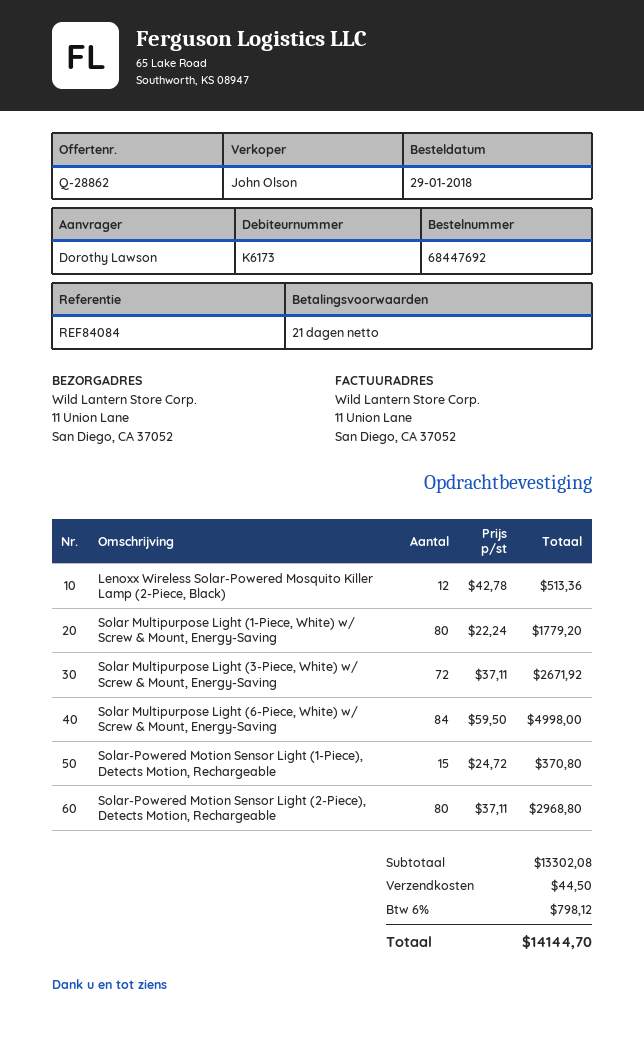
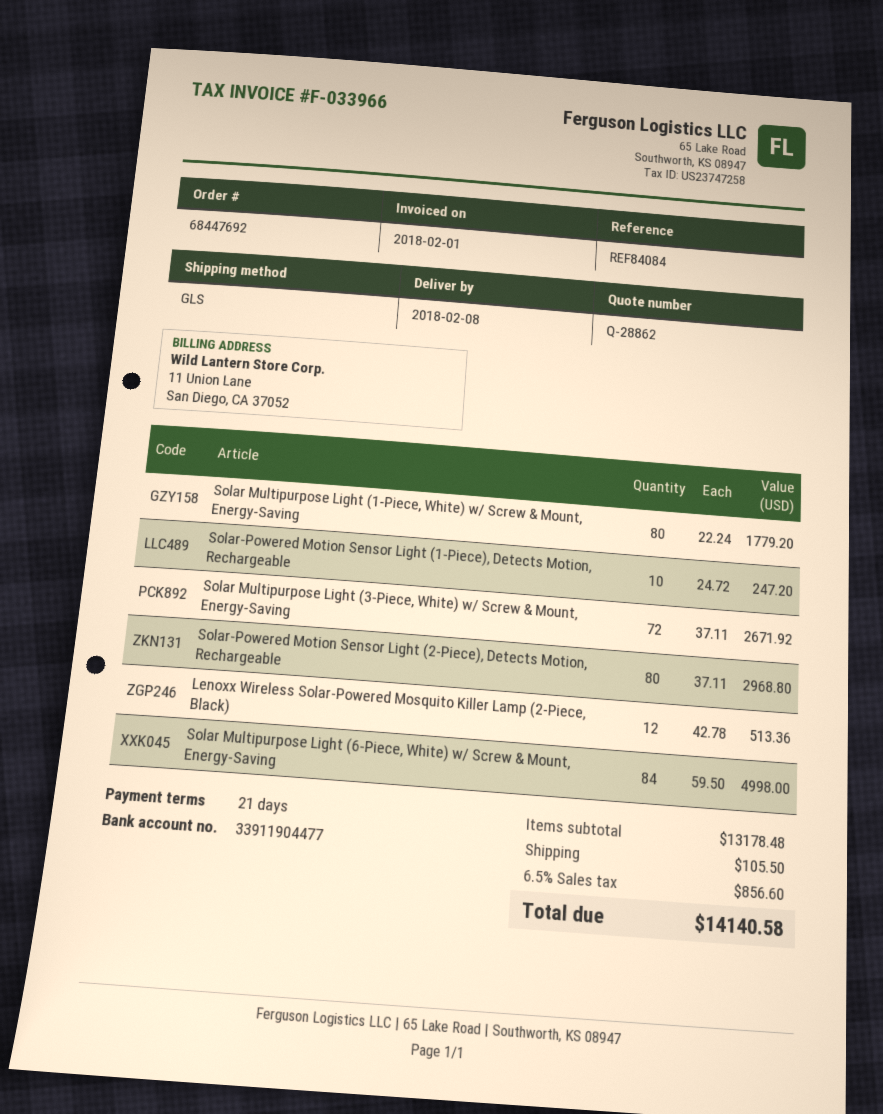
Solar-Powered Motion Sensor Light (1-Piece), Detects Motion, Rechargeable: 15 x 24.72 = 370.80 -> 10 x 24.72 = 247.20
subtotal: 13302.08 -> 13178.48
shipping: 44.50 -> 105.50
tax: 6% = 798.12 -> 6.5% = 856.60
total: 14144.70 -> 14140.58

